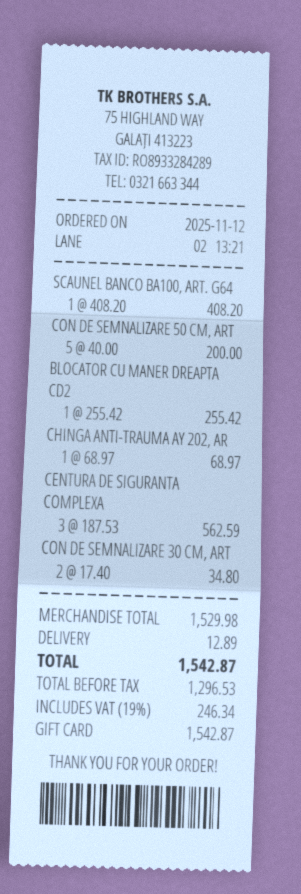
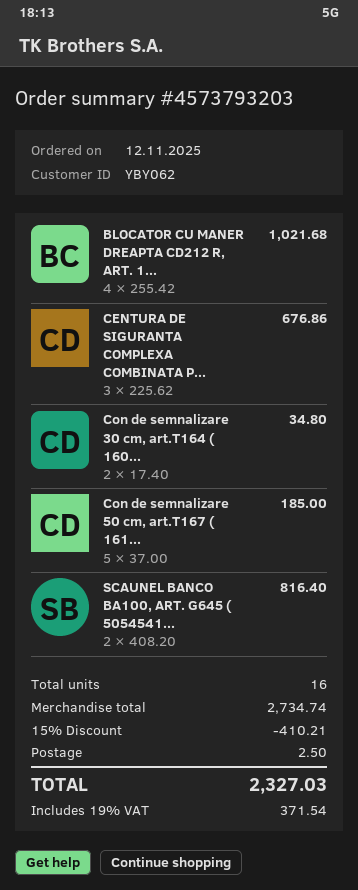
SCAUNEL BANCO BA100, ART. G64: 1 x 408.20 = 408.20 -> 2 x 408.20 = 816.40
CON DE SEMNALIZARE 50 CM, ART: 5 x 40.00 = 200.00 -> 5 x 37.00 = 185.00
BLOCATOR CU MANER DREAPTA CD2: 1 x 255.42 = 255.42 -> 4 x 255.42 = 1021.68
CHINGA ANTI-TRAUMA AY 202, AR: 1 x 68.97 = 68.97 -> none
CENTURA DE SIGURANTA COMPLEXA: 3 x 187.53 = 562.59 -> 3 x 225.62 = 676.86
subtotal: 1529.98 -> 2734.74
discount: none -> 15% = 410.21
shipping: 12.89 -> 2.50
tax: 19% = 246.34 -> 19% = 371.54
total: 1542.87 -> 2327.03

